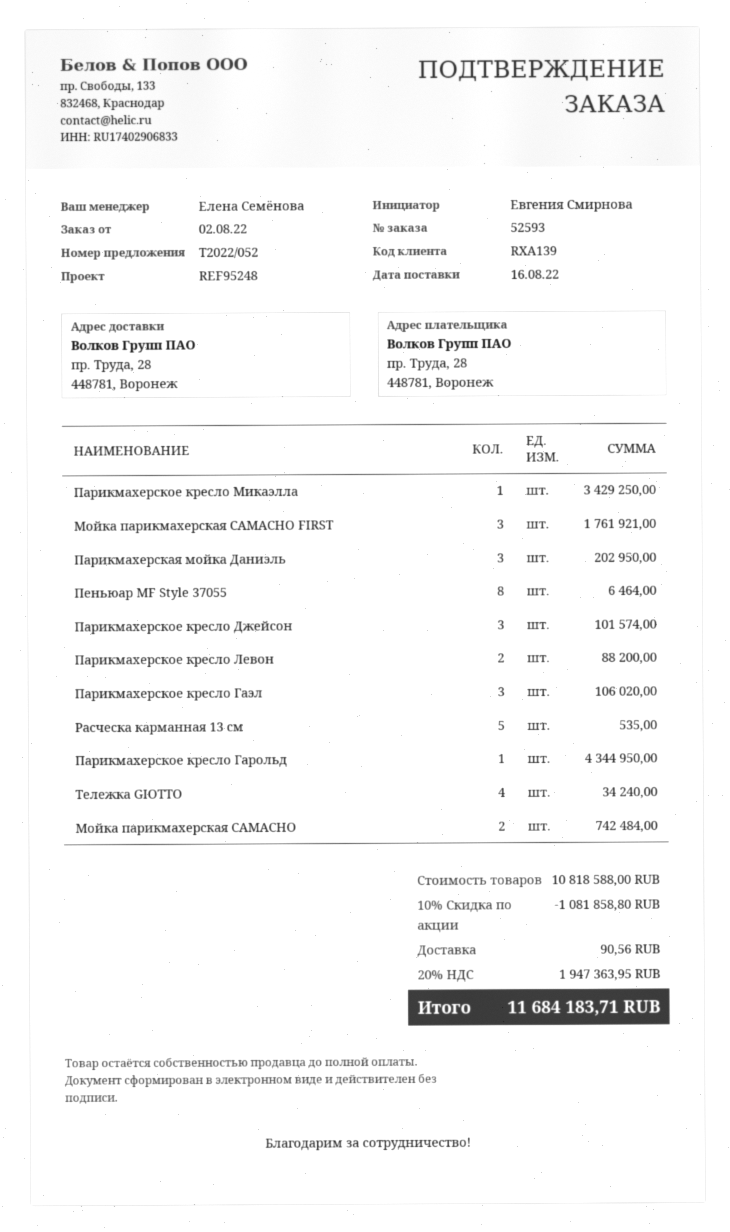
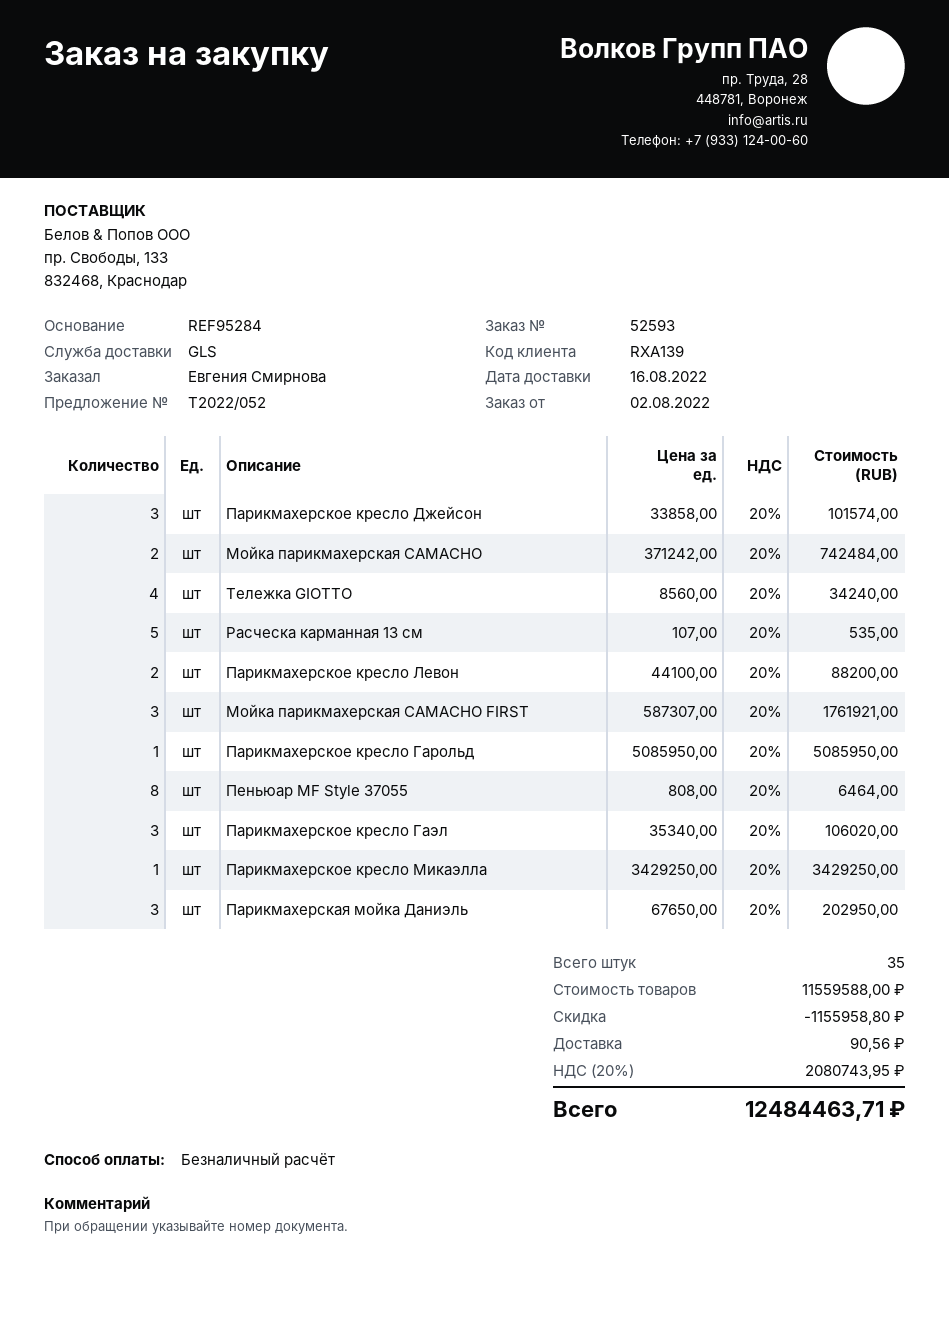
reference: REF95248 -> REF95284
Парикмахерское кресло Гарольд: 1 for 4344950.00 -> 1 for 5085950.00
subtotal: 10818588.00 -> 11559588.00
discount: 1081858.80 -> 1155958.80
tax: 20% = 1947363.95 -> 20% = 2080743.95
total: 11684183.71 -> 12484463.71

